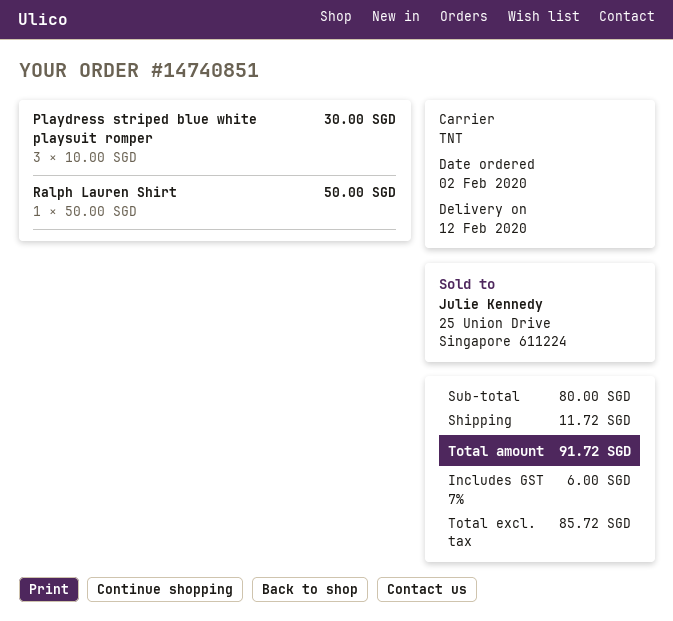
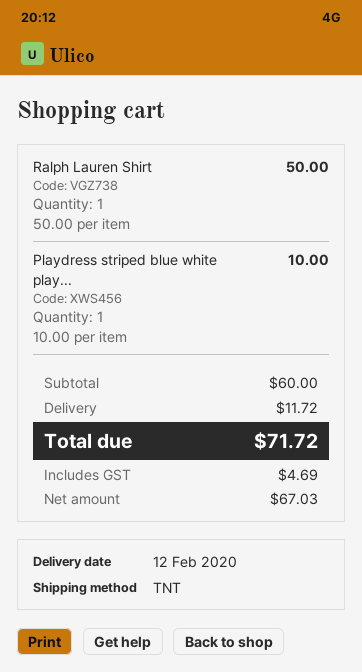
Playdress striped blue white playsuit romper: 3 x 10.00 = 30.00 -> 1 x 10.00 = 10.00
subtotal: 80.00 -> 60.00
net: 85.72 -> 67.03
tax: 6.00 -> 4.69
total: 91.72 -> 71.72

